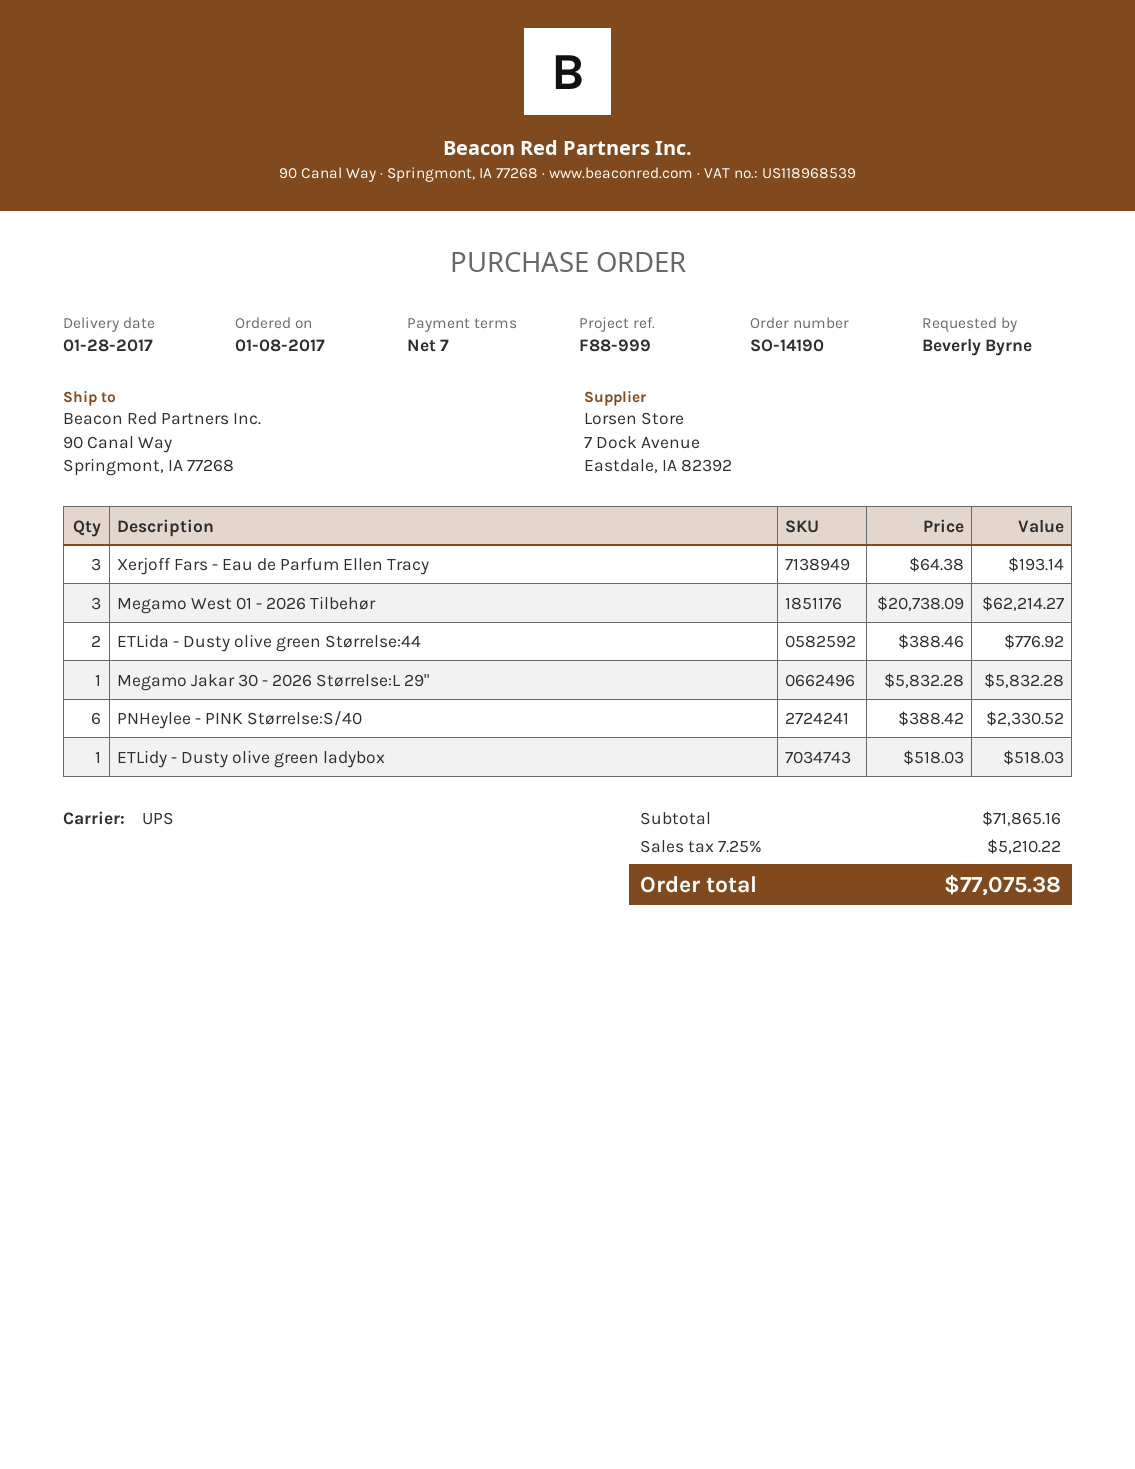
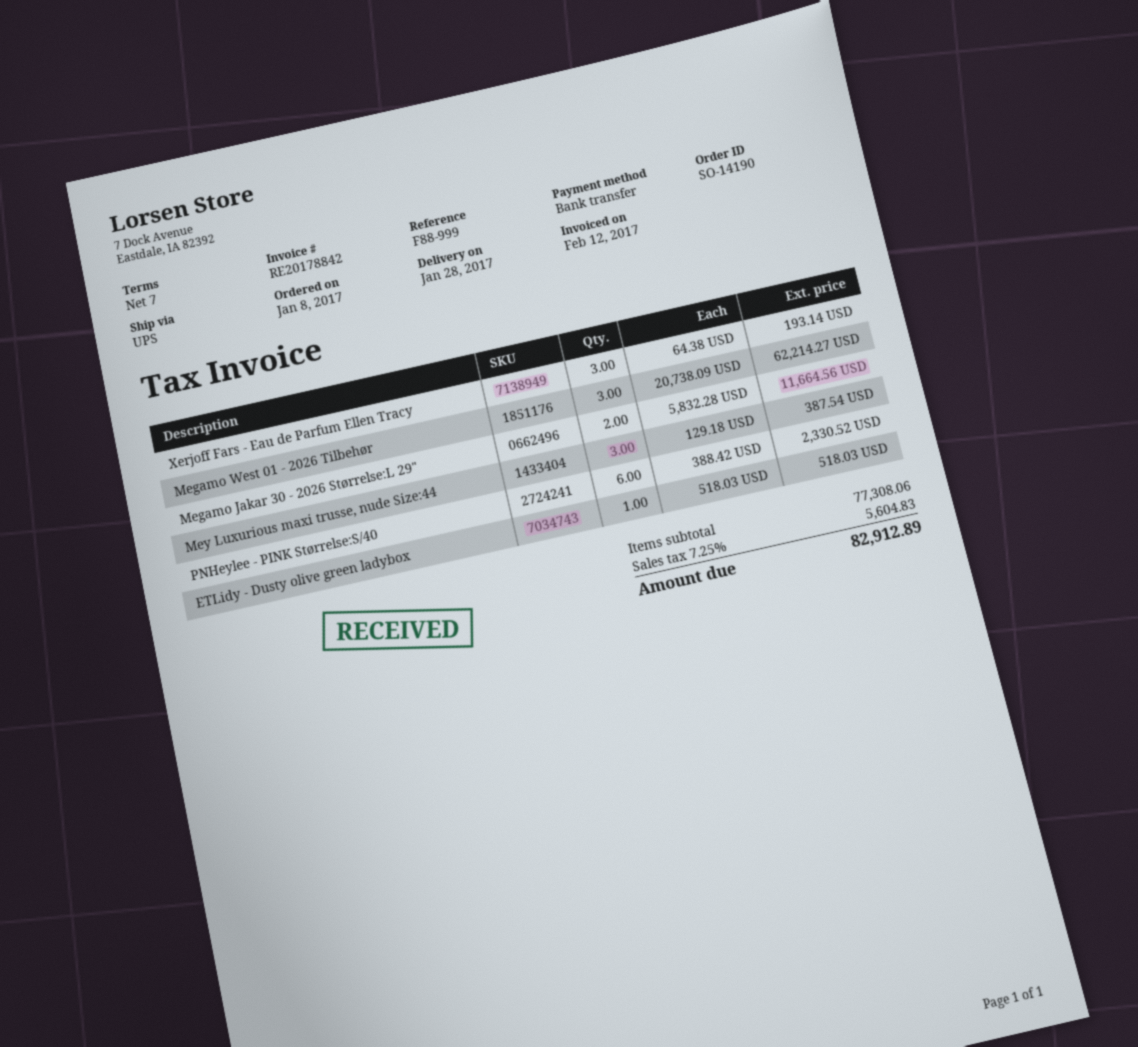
ETLida - Dusty olive green Størrelse:44: 2 x 388.46 = 776.92 -> none
Megamo Jakar 30 - 2026 Størrelse:L 29": 1 x 5832.28 = 5832.28 -> 2 x 5832.28 = 11664.56
Mey Luxurious maxi trusse, nude Size:44: none -> 3 x 129.18 = 387.54
subtotal: 71865.16 -> 77308.06
tax: 7.25% = 5210.22 -> 7.25% = 5604.83
total: 77075.38 -> 82912.89

